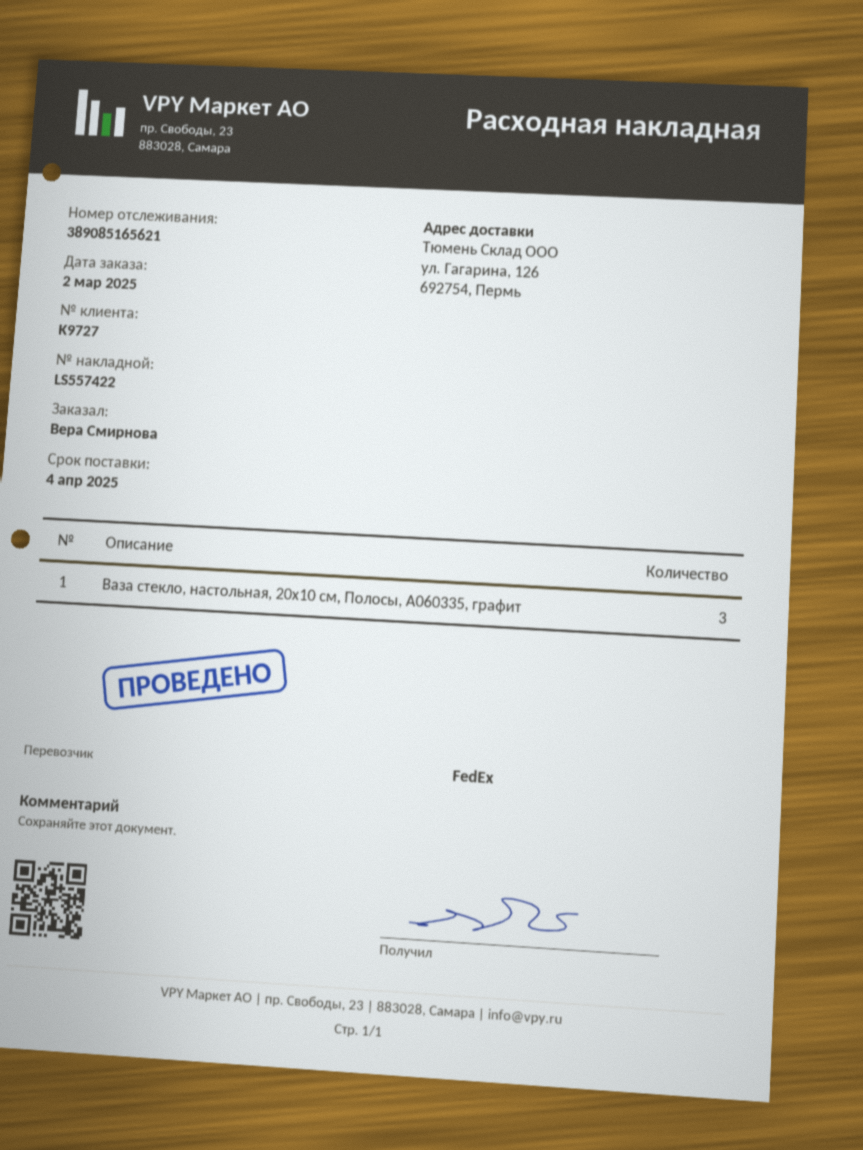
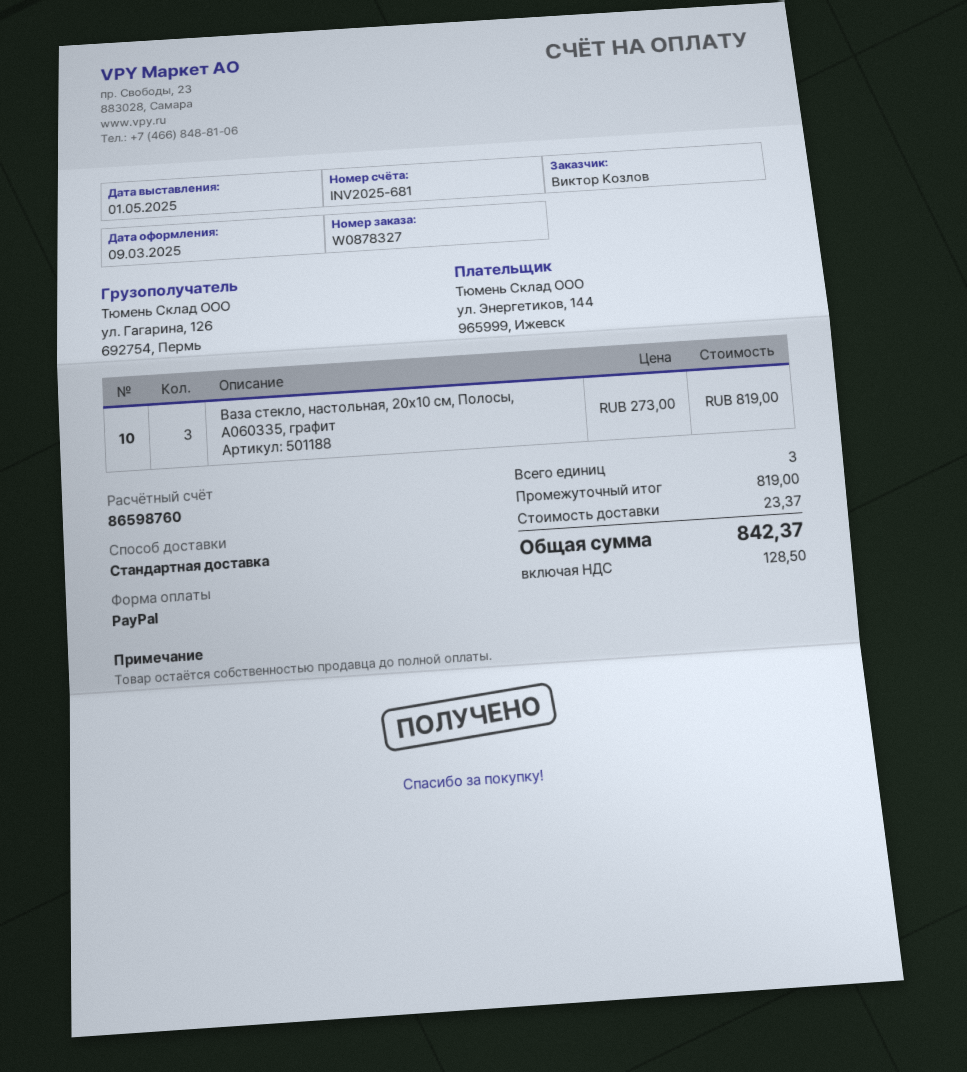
order date: 2025-03-02 -> 2025-03-09
ordered by: Вера Смирнова -> Виктор Козлов
shipping method: FedEx -> standard

